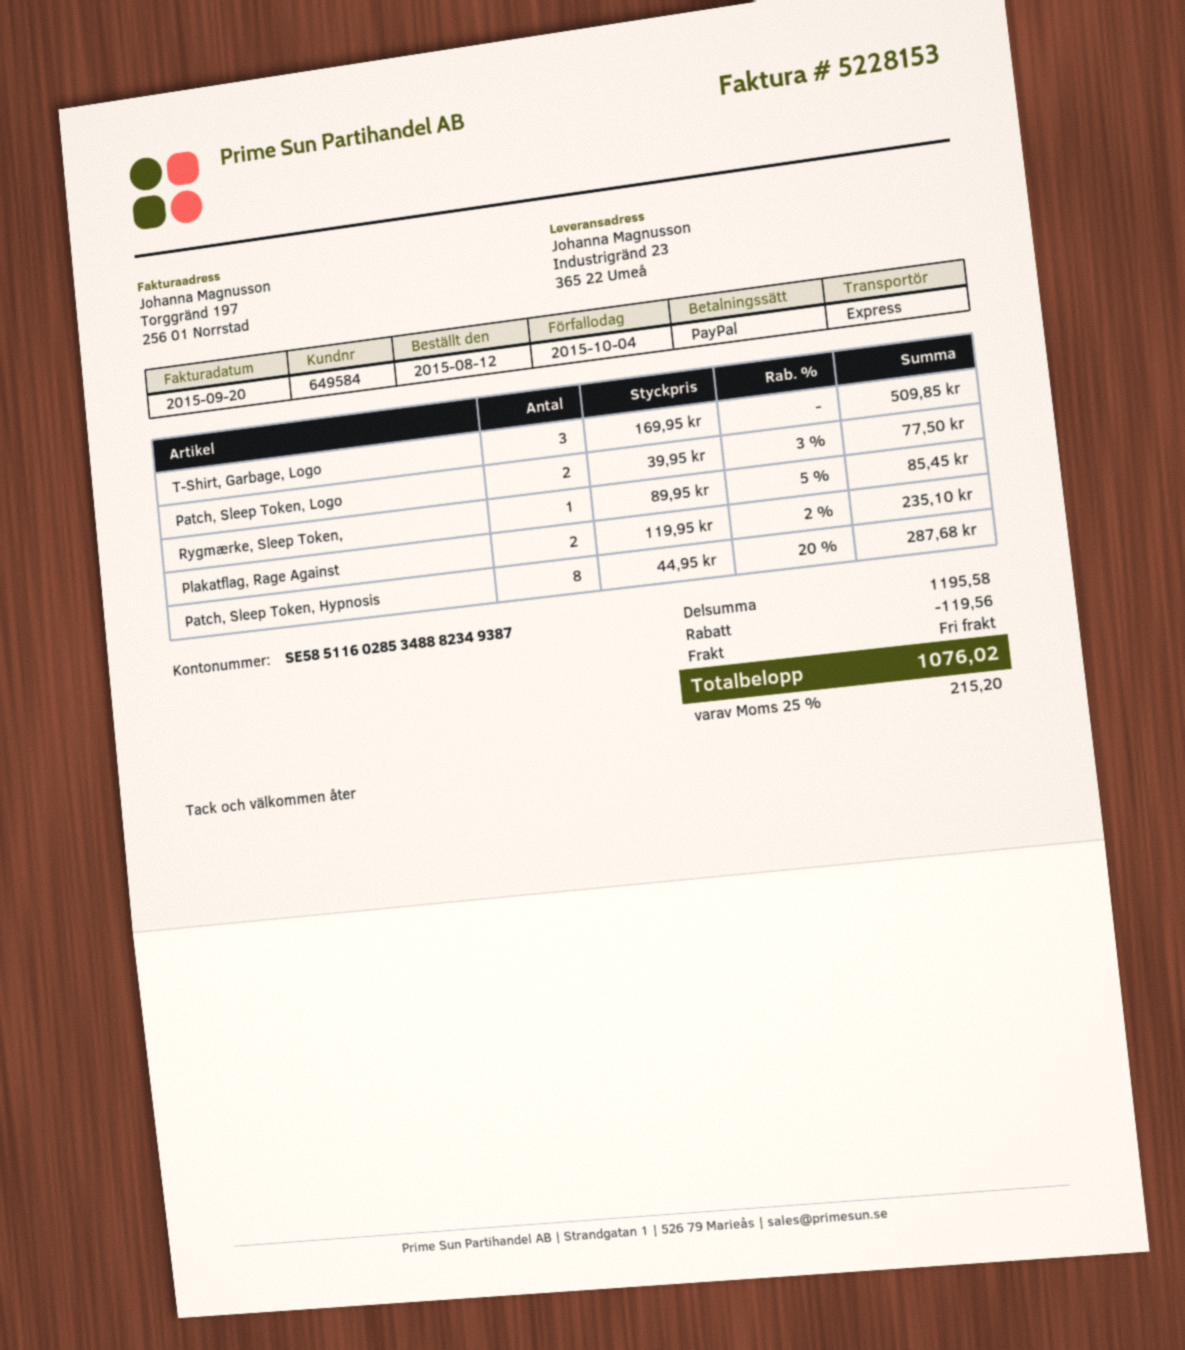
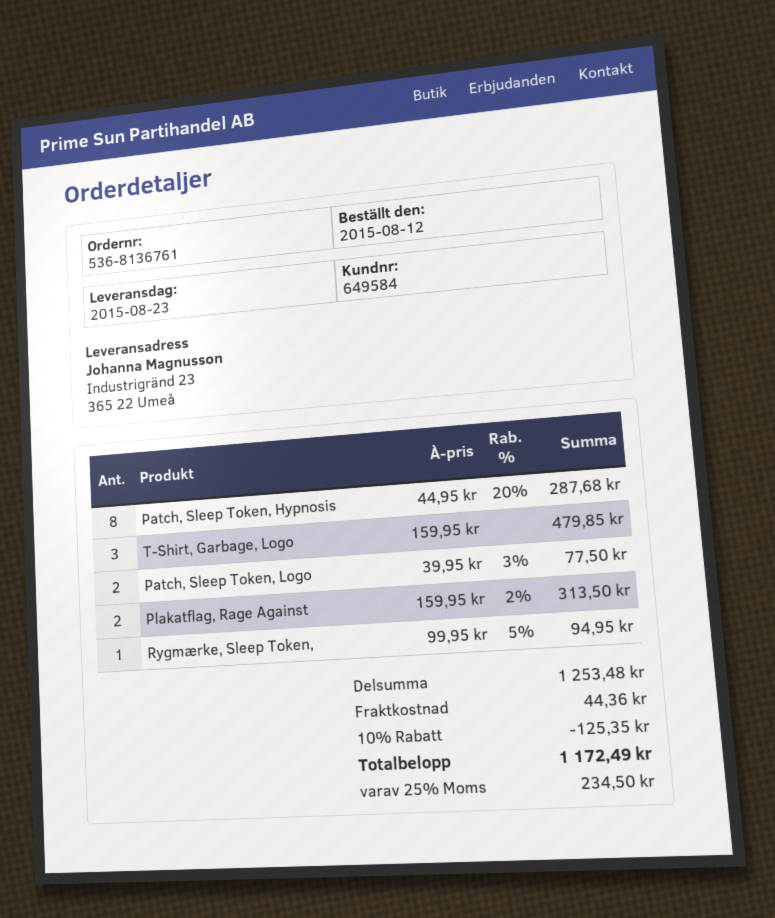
T-Shirt, Garbage, Logo: 3 x 169.95 = 509.85 -> 3 x 159.95 = 479.85
Rygmærke, Sleep Token,: 1 x 89.95 - 5% = 85.45 -> 1 x 99.95 - 5% = 94.95
Plakatflag, Rage Against: 2 x 119.95 - 2% = 235.10 -> 2 x 159.95 - 2% = 313.50
subtotal: 1195.58 -> 1253.48
discount: 119.56 -> 125.35
shipping: 0.00 -> 44.36
tax: 25% = 215.20 -> 25% = 234.50
total: 1076.02 -> 1172.49

